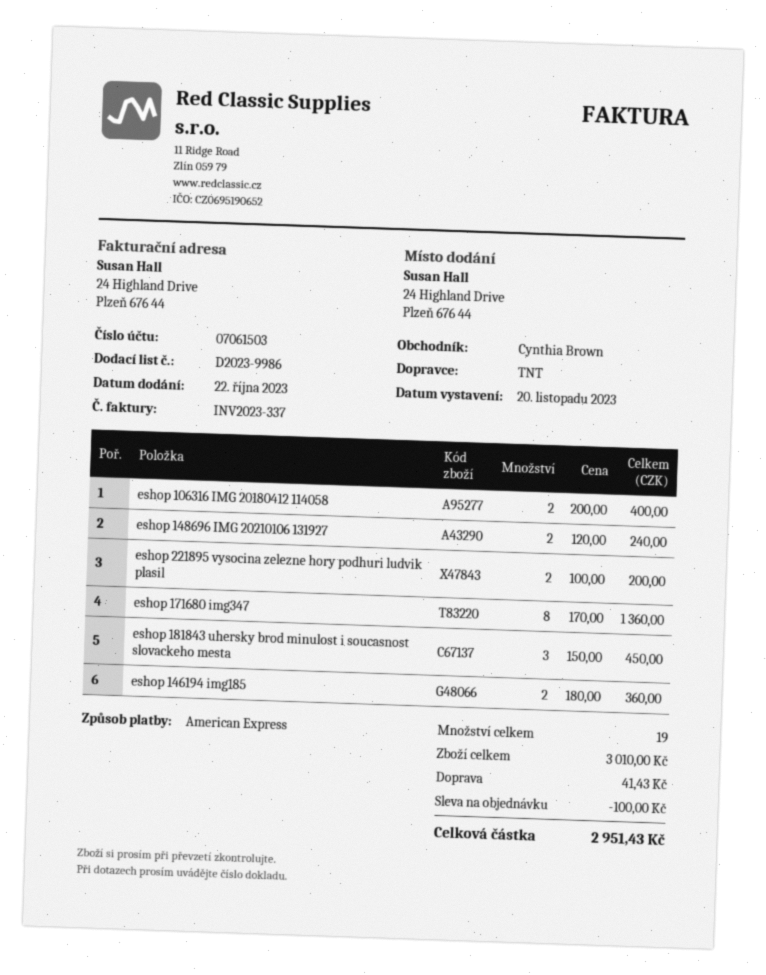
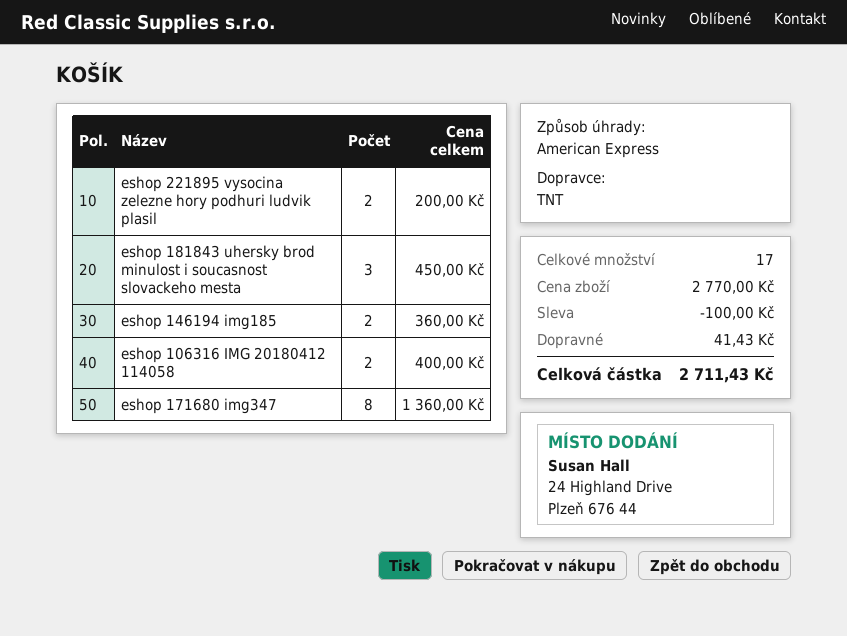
eshop 148696 IMG 20210106 131927: 2 for 240.00 -> none
total quantity: 19 -> 17
subtotal: 3010.00 -> 2770.00
total: 2951.43 -> 2711.43

